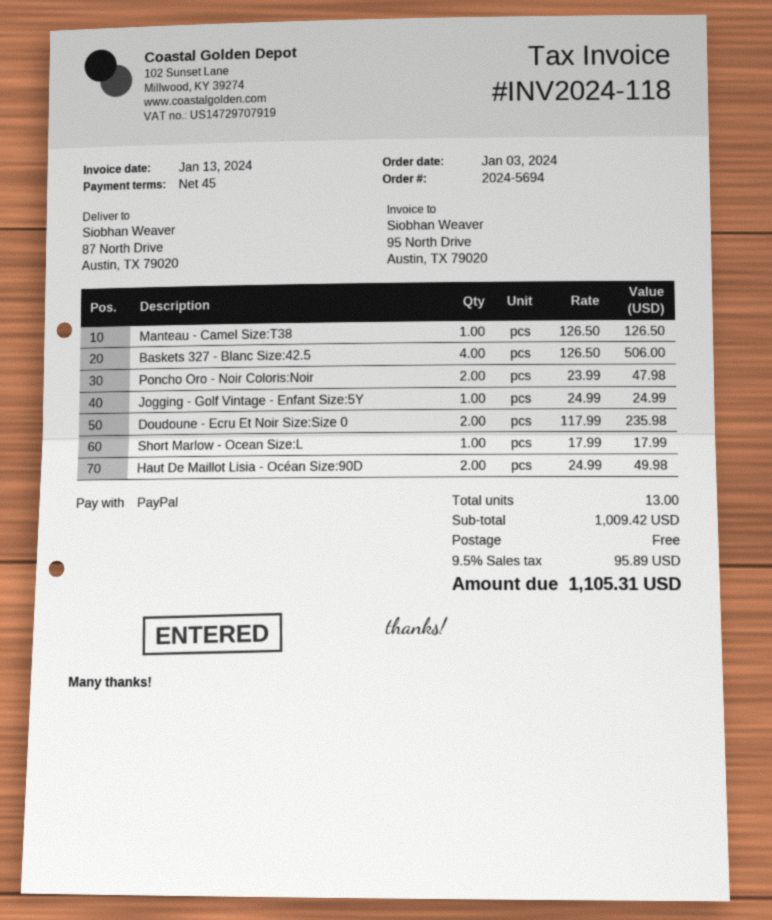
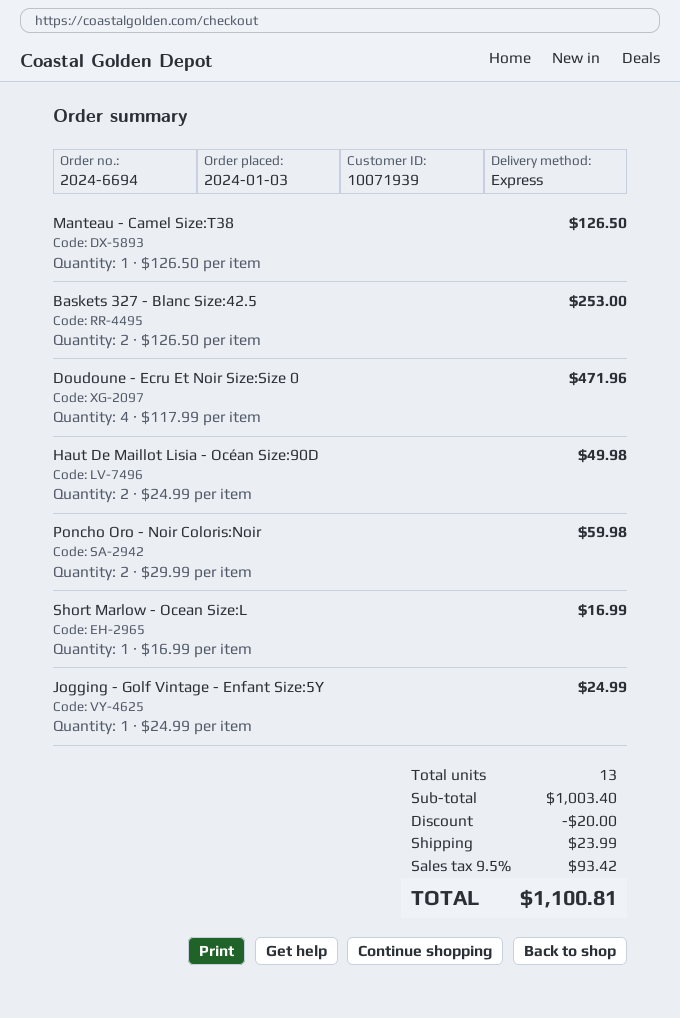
order number: 2024-5694 -> 2024-6694
Baskets 327 - Blanc Size:42.5: 4 x 126.50 = 506.00 -> 2 x 126.50 = 253.00
Poncho Oro - Noir Coloris:Noir: 2 x 23.99 = 47.98 -> 2 x 29.99 = 59.98
Doudoune - Ecru Et Noir Size:Size 0: 2 x 117.99 = 235.98 -> 4 x 117.99 = 471.96
Short Marlow - Ocean Size:L: 1 x 17.99 = 17.99 -> 1 x 16.99 = 16.99
subtotal: 1009.42 -> 1003.40
discount: none -> 20.00
shipping: 0.00 -> 23.99
tax: 9.5% = 95.89 -> 9.5% = 93.42
total: 1105.31 -> 1100.81

